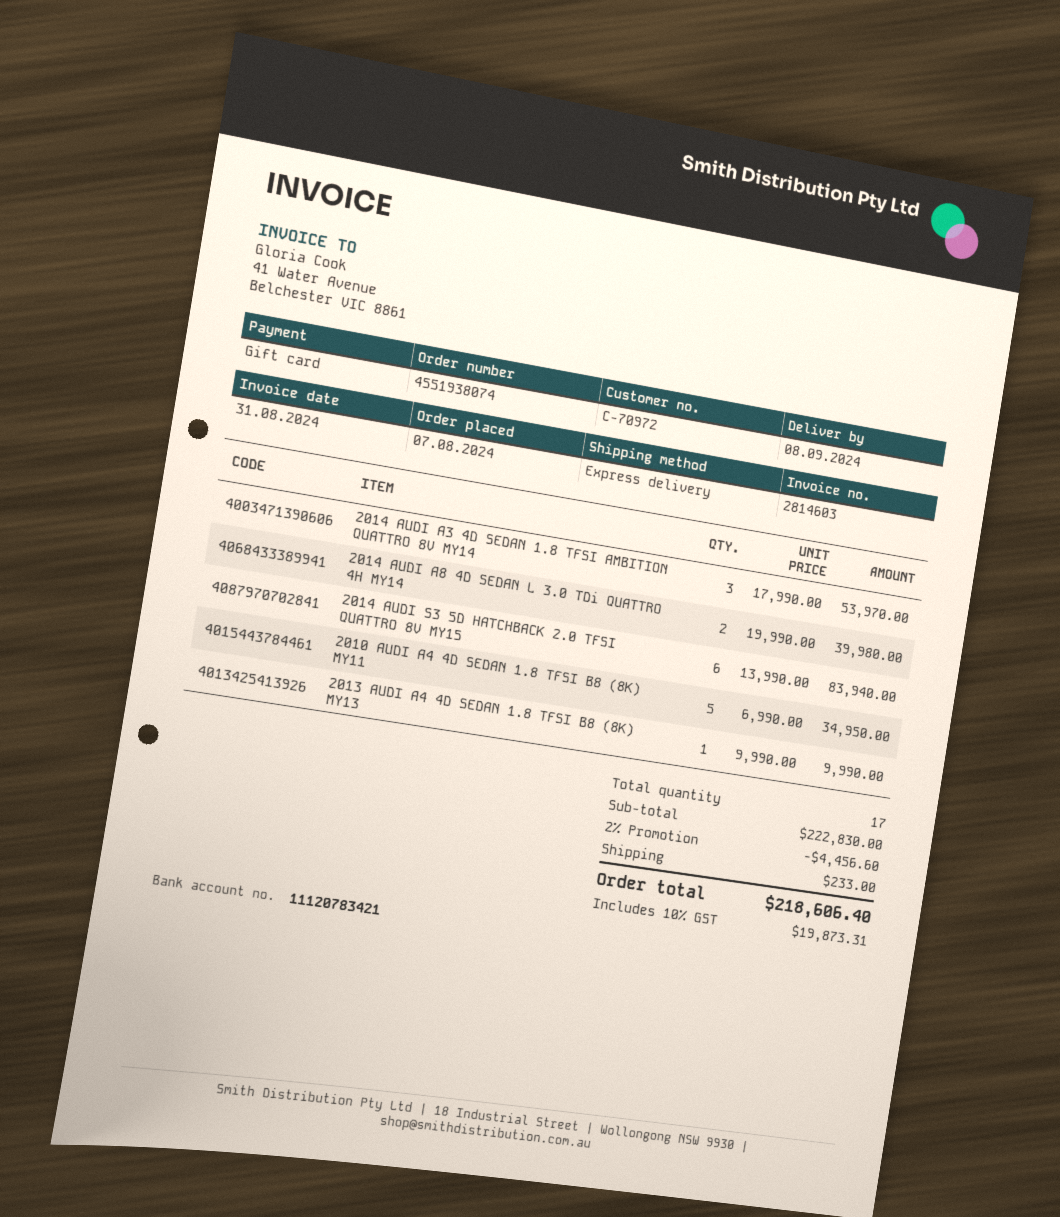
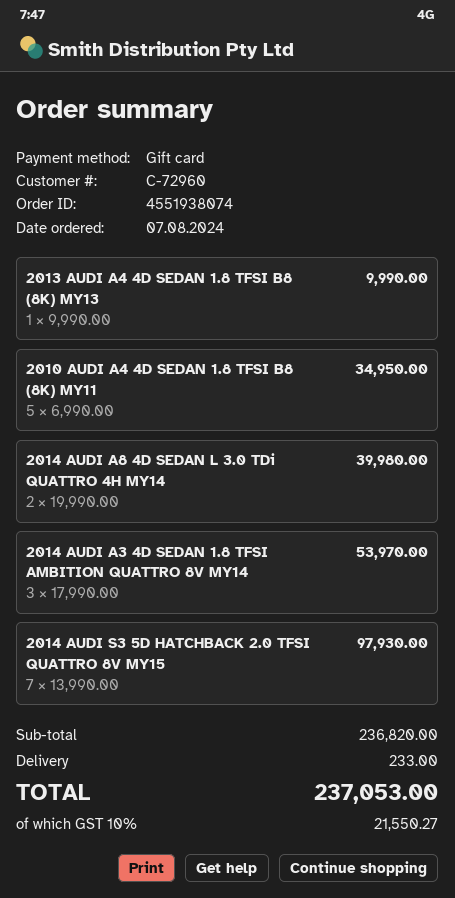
customer number: C-70972 -> C-72960
2014 AUDI S3 5D HATCHBACK 2.0 TFSI QUATTRO 8V MY15: 6 x 13990.00 = 83940.00 -> 7 x 13990.00 = 97930.00
subtotal: 222830.00 -> 236820.00
discount: 2% = 4456.60 -> none
tax: 10% = 19873.31 -> 10% = 21550.27
total: 218606.40 -> 237053.00

